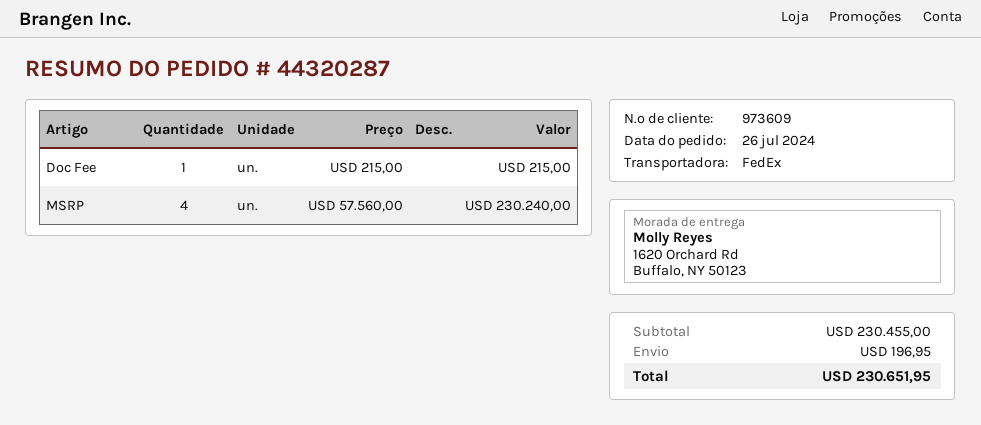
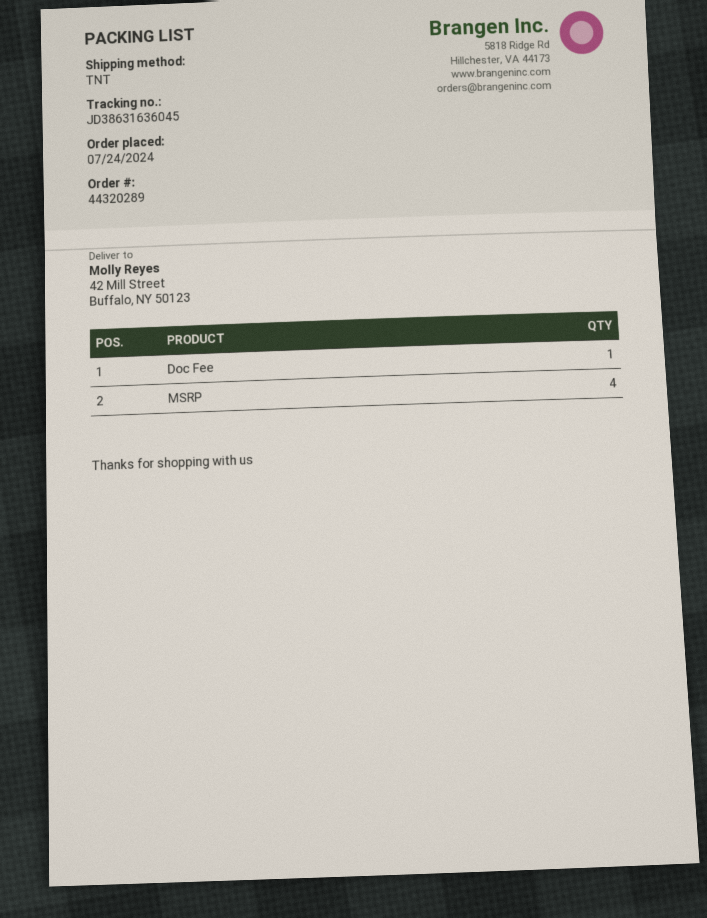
order number: 44320287 -> 44320289
order date: 2024-07-26 -> 2024-07-24
shipping method: FedEx -> TNT
ship to: 1620 Orchard Rd, Buffalo, NY 50123 -> 42 Mill Street, Buffalo, NY 50123

